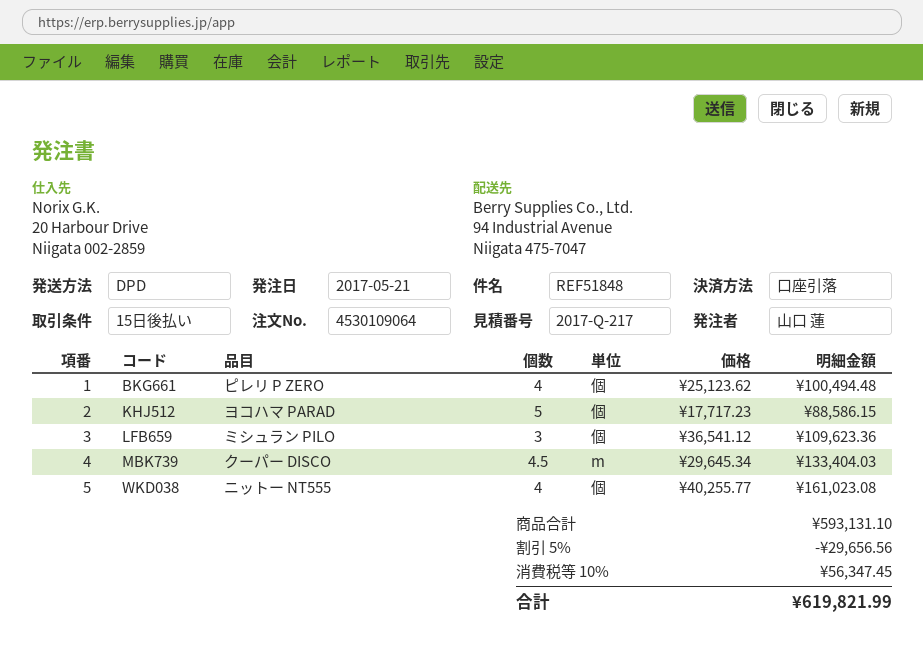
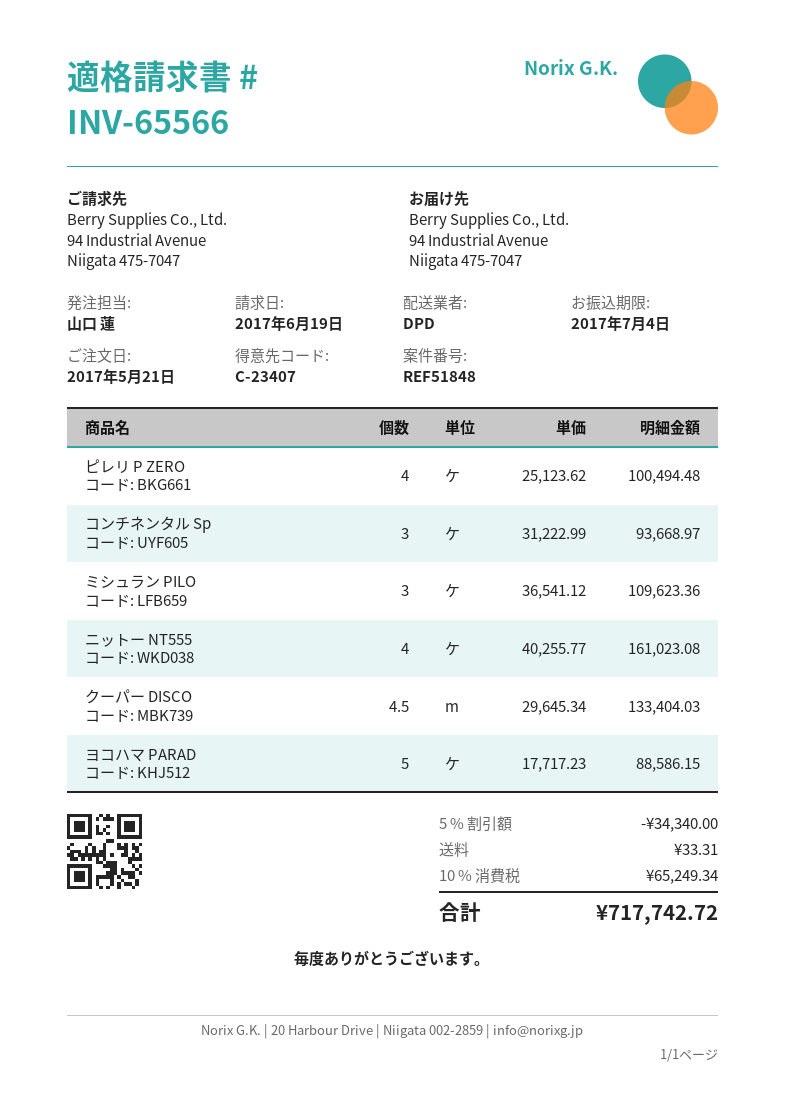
コンチネンタル Sp: none -> 3 x 31222.99 = 93668.97
discount: 5% = 29656.56 -> 5% = 34340.00
shipping: none -> 33.31
tax: 10% = 56347.45 -> 10% = 65249.34
total: 619821.99 -> 717742.72

